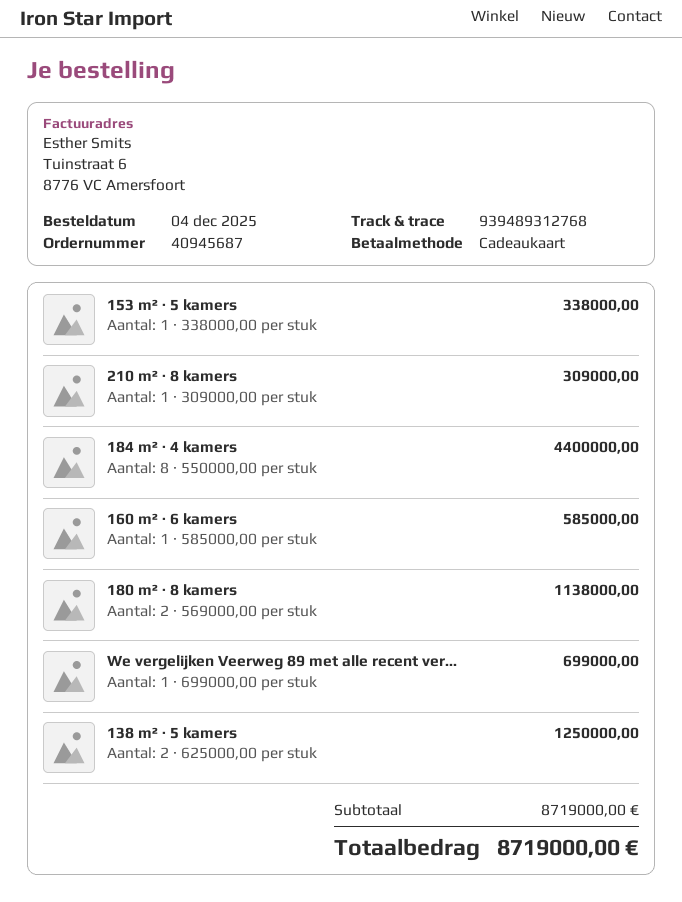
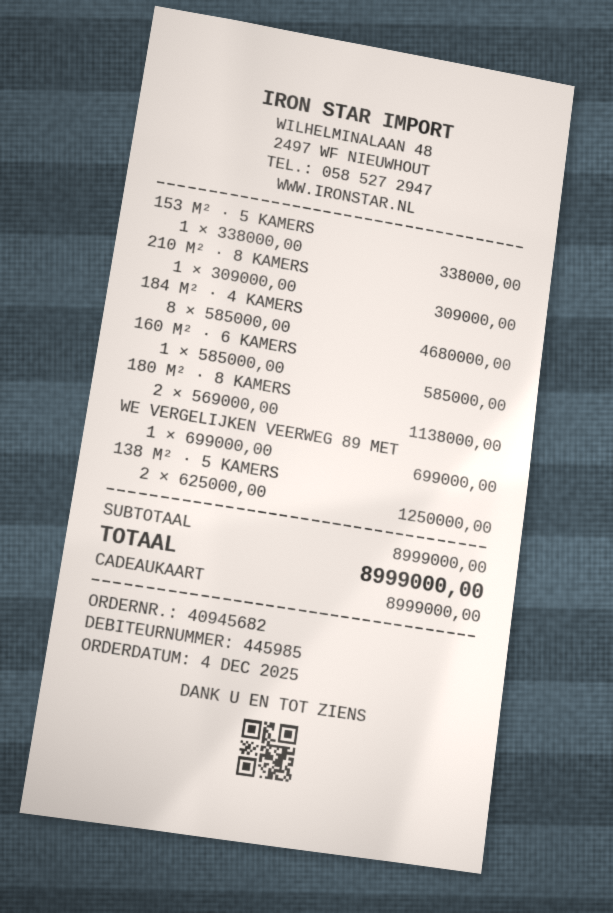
order number: 40945687 -> 40945682
184 m² · 4 kamers: 8 x 550000.00 = 4400000.00 -> 8 x 585000.00 = 4680000.00
subtotal: 8719000.00 -> 8999000.00
total: 8719000.00 -> 8999000.00

